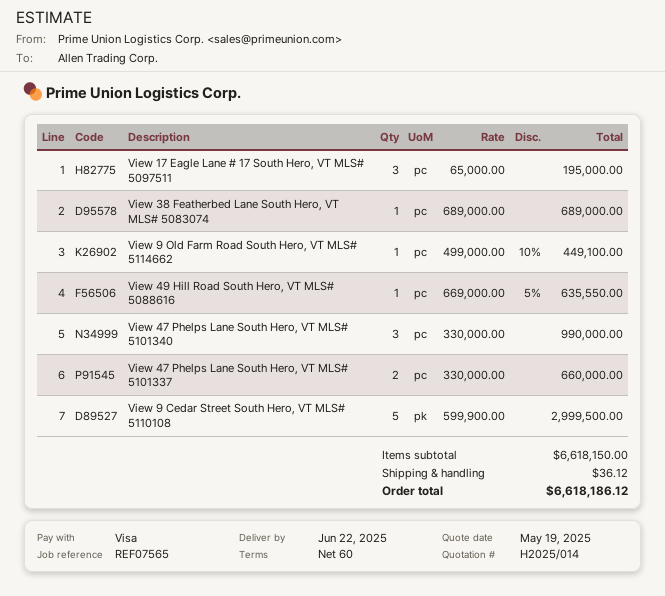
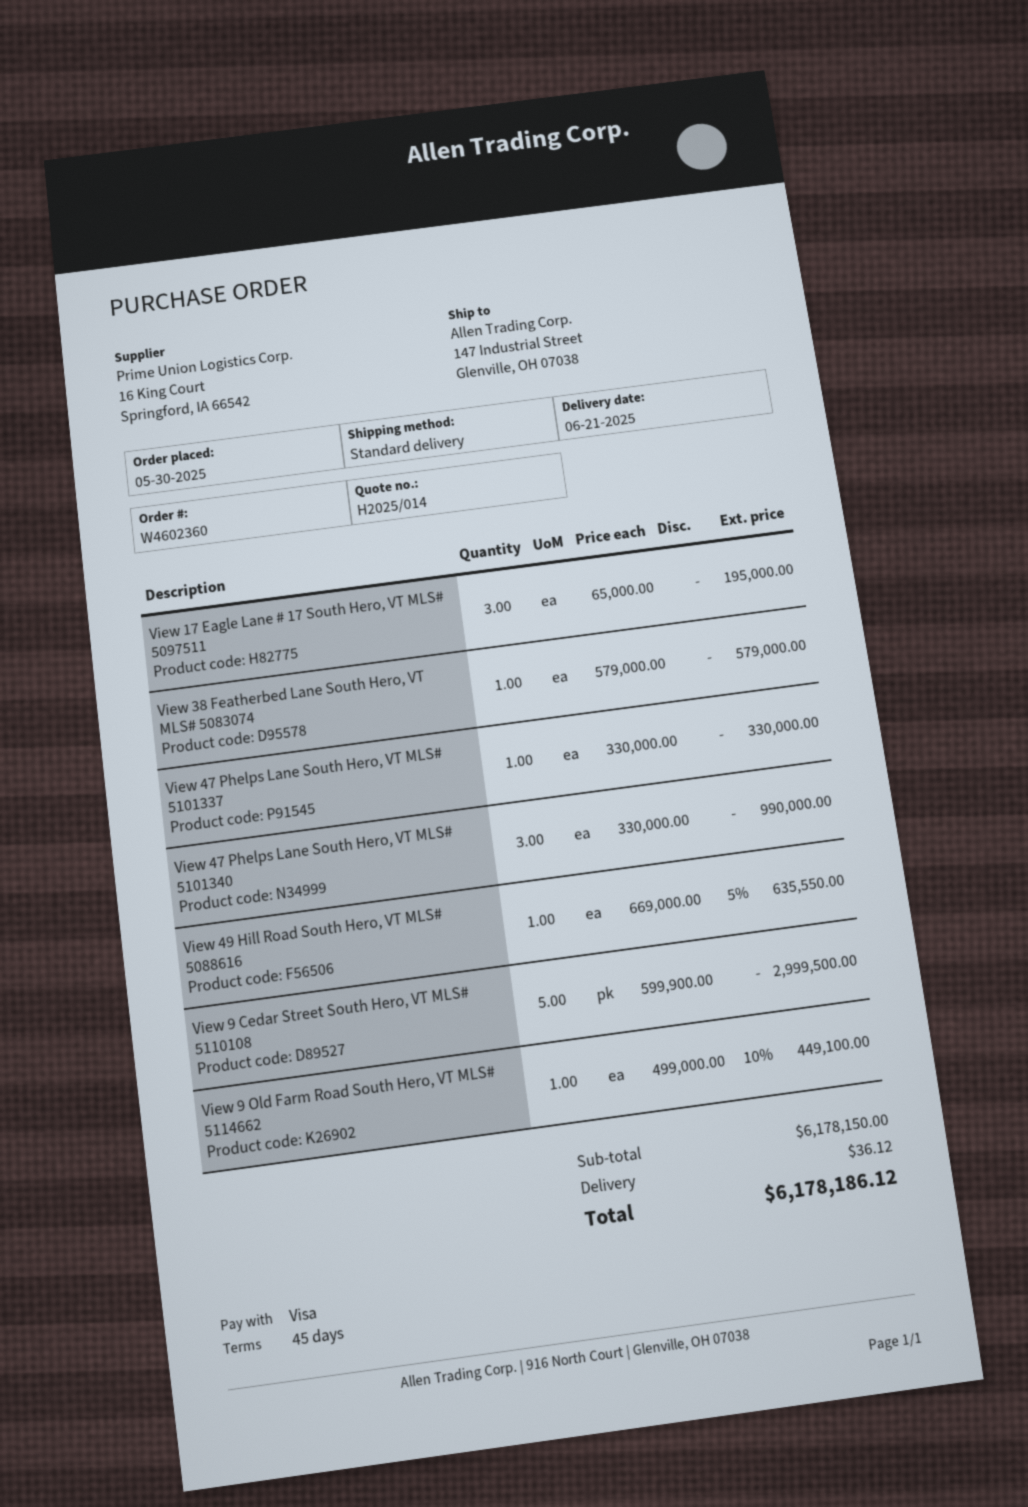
delivery date: 2025-06-22 -> 2025-06-21
payment terms: 60 days -> 45 days
View 38 Featherbed Lane South Hero, VT MLS# 5083074: 1 x 689000.00 = 689000.00 -> 1 x 579000.00 = 579000.00
View 47 Phelps Lane South Hero, VT MLS# 5101337: 2 x 330000.00 = 660000.00 -> 1 x 330000.00 = 330000.00
subtotal: 6618150.00 -> 6178150.00
total: 6618186.12 -> 6178186.12

